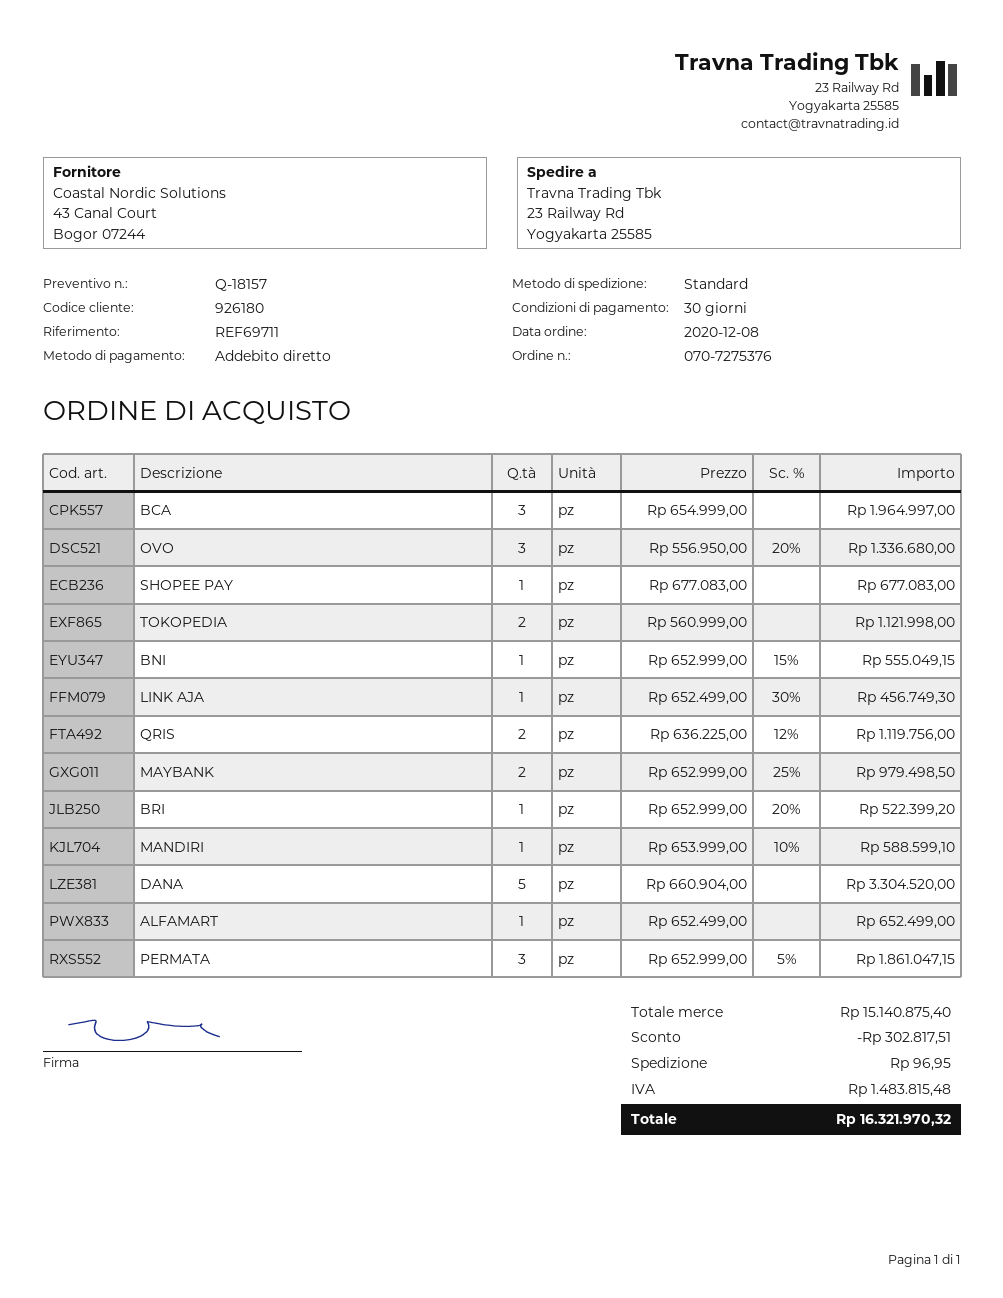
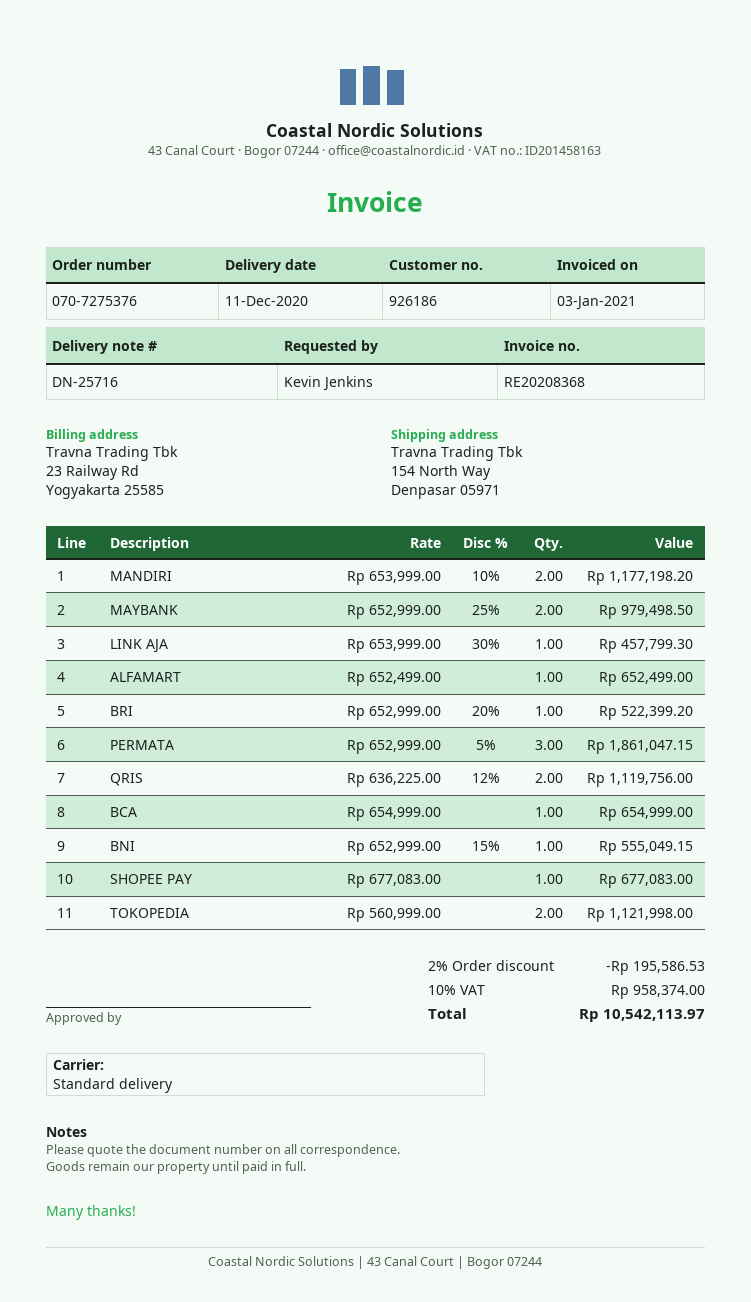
customer number: 926180 -> 926186
ship to: 23 Railway Rd, Yogyakarta 25585 -> 154 North Way, Denpasar 05971
BCA: 3 x 654999.00 = 1964997.00 -> 1 x 654999.00 = 654999.00
OVO: 3 x 556950.00 - 20% = 1336680.00 -> none
LINK AJA: 1 x 652499.00 - 30% = 456749.30 -> 1 x 653999.00 - 30% = 457799.30
MANDIRI: 1 x 653999.00 - 10% = 588599.10 -> 2 x 653999.00 - 10% = 1177198.20
DANA: 5 x 660904.00 = 3304520.00 -> none
discount: 302817.51 -> 195586.53
shipping: 96.95 -> none
tax: 1483815.48 -> 958374.00
total: 16321970.32 -> 10542113.97

